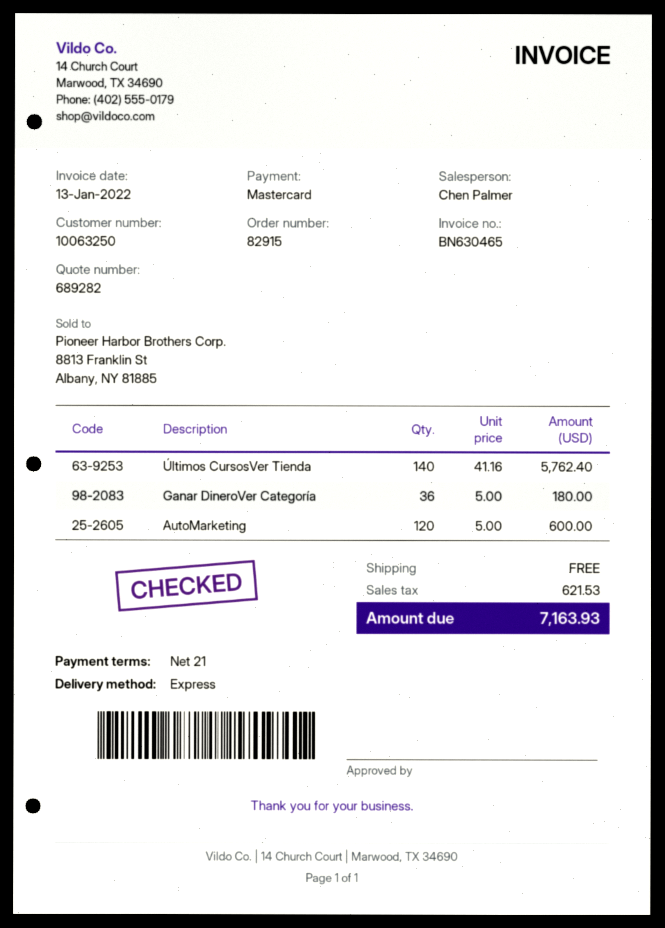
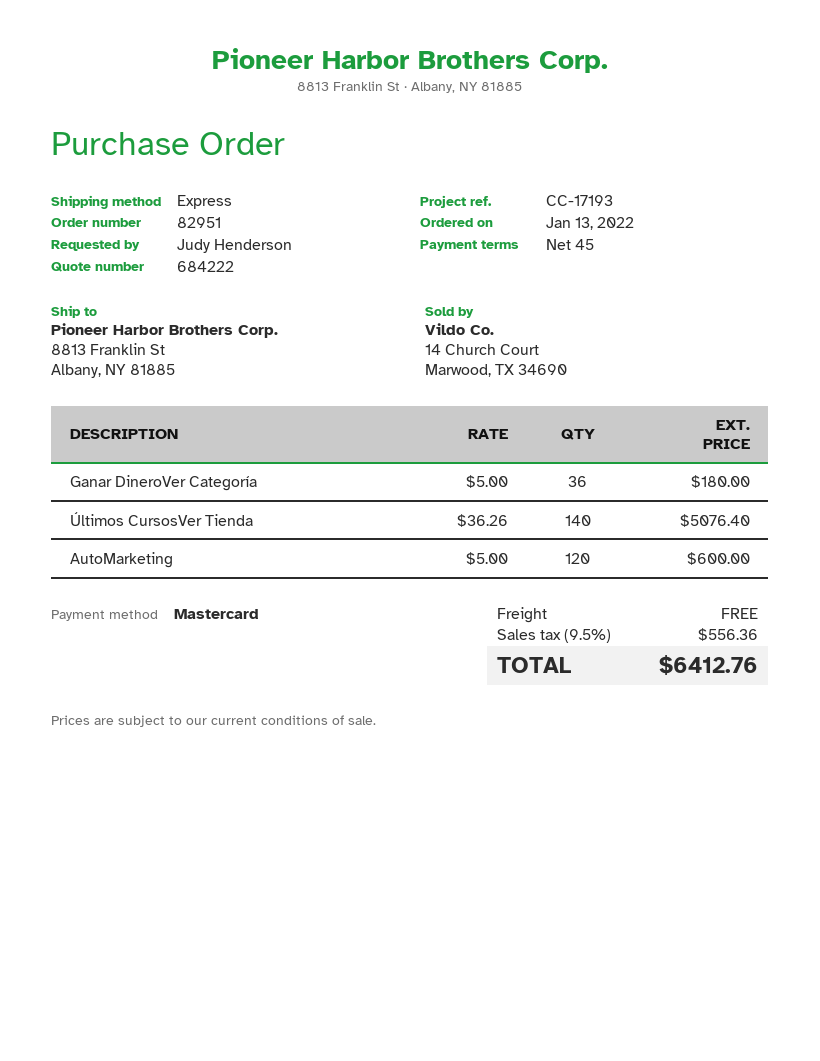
quote number: 689282 -> 684222
order number: 82915 -> 82951
payment terms: 21 days -> 45 days
Últimos CursosVer Tienda: 140 x 41.16 = 5762.40 -> 140 x 36.26 = 5076.40
tax: 621.53 -> 556.36
total: 7163.93 -> 6412.76

